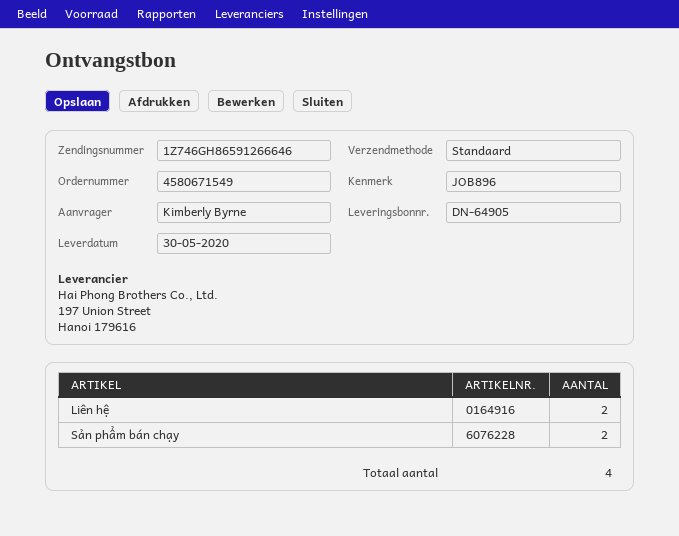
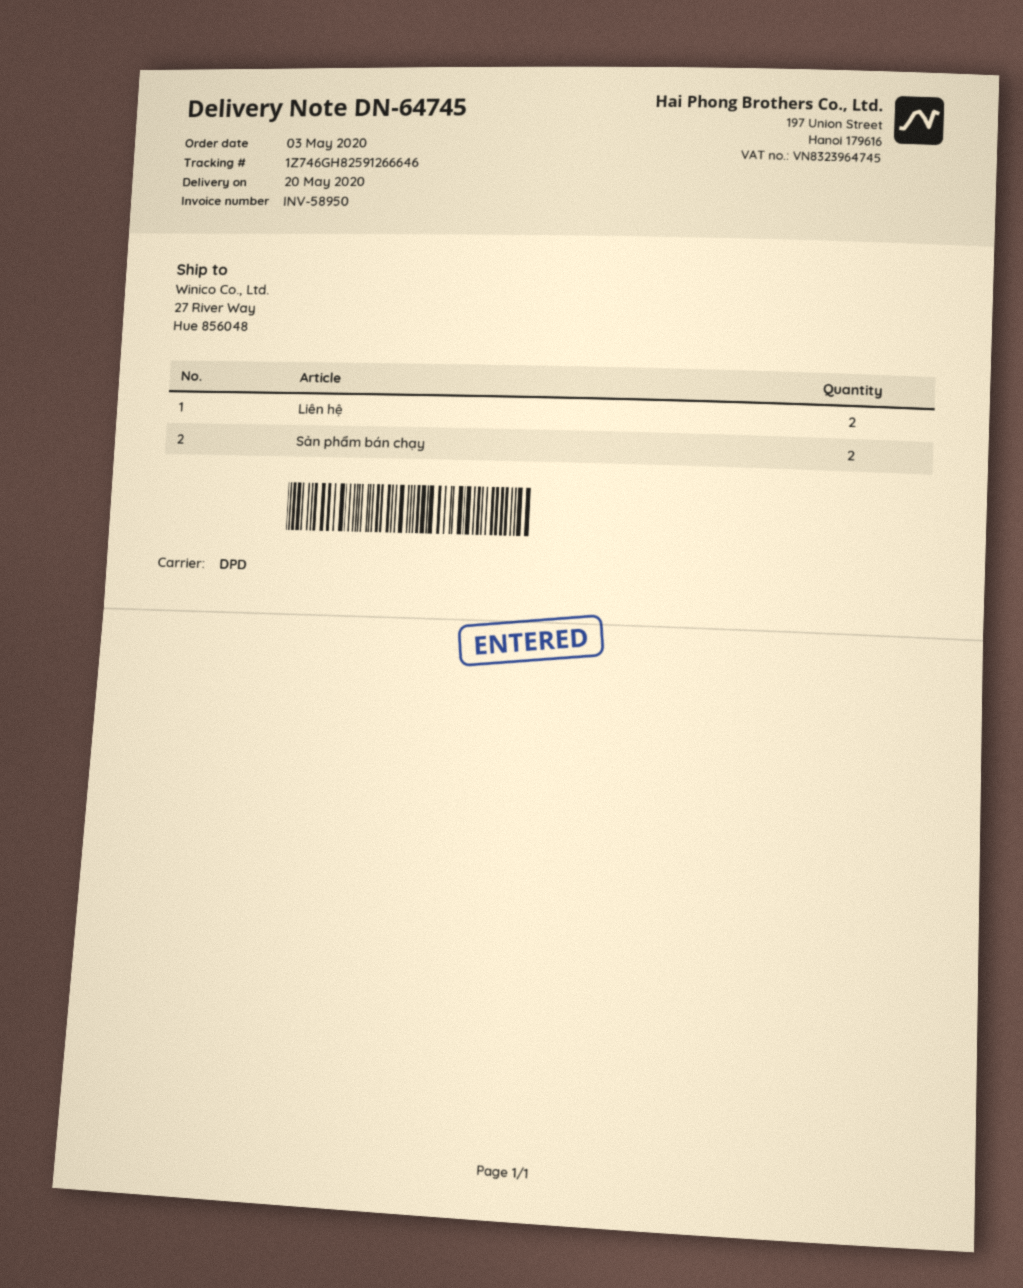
delivery note number: DN-64905 -> DN-64745
delivery date: 2020-05-30 -> 2020-05-20
shipping method: standard -> DPD
tracking number: 1Z746GH86591266646 -> 1Z746GH82591266646

